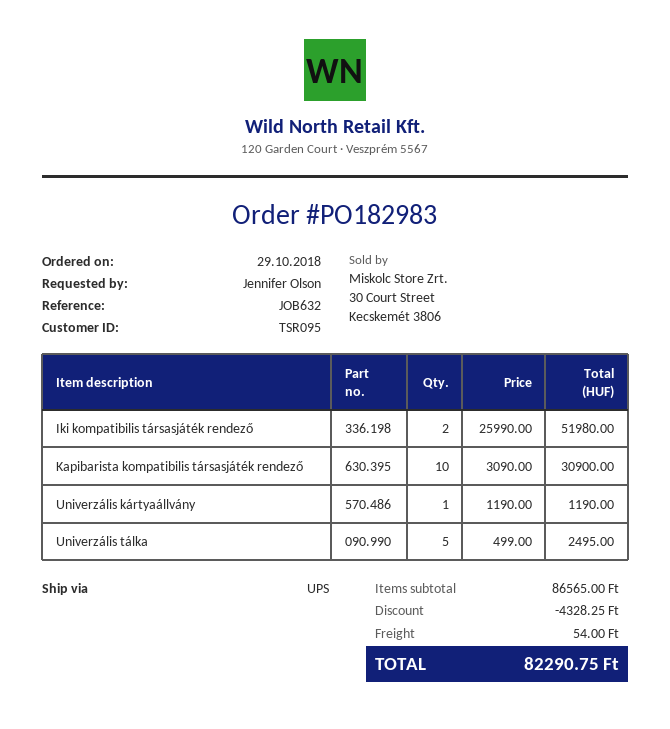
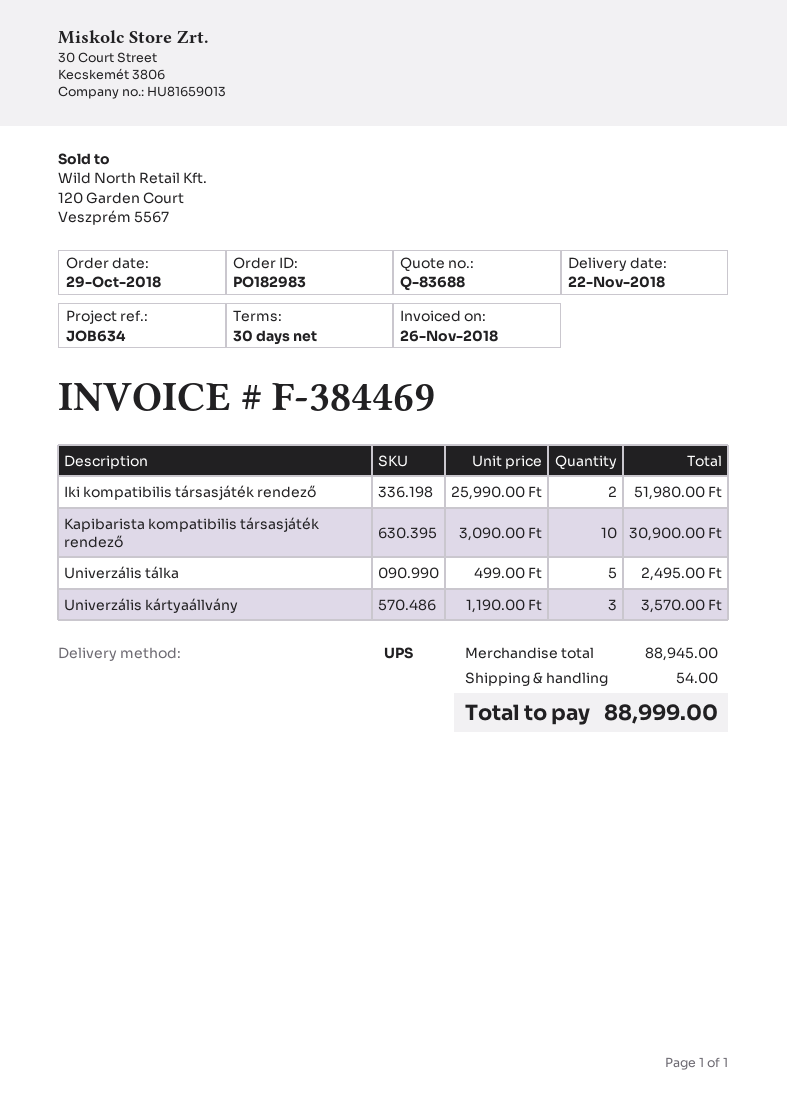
reference: JOB632 -> JOB634
Univerzális kártyaállvány: 1 x 1190.00 = 1190.00 -> 3 x 1190.00 = 3570.00
subtotal: 86565.00 -> 88945.00
discount: 4328.25 -> none
total: 82290.75 -> 88999.00

